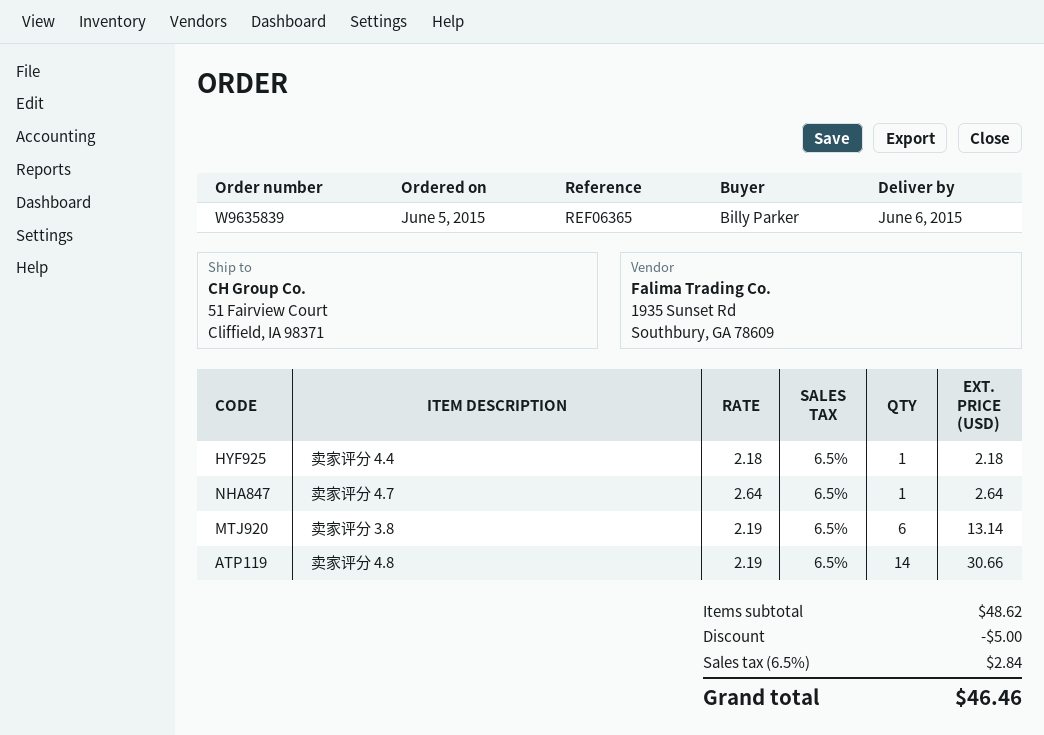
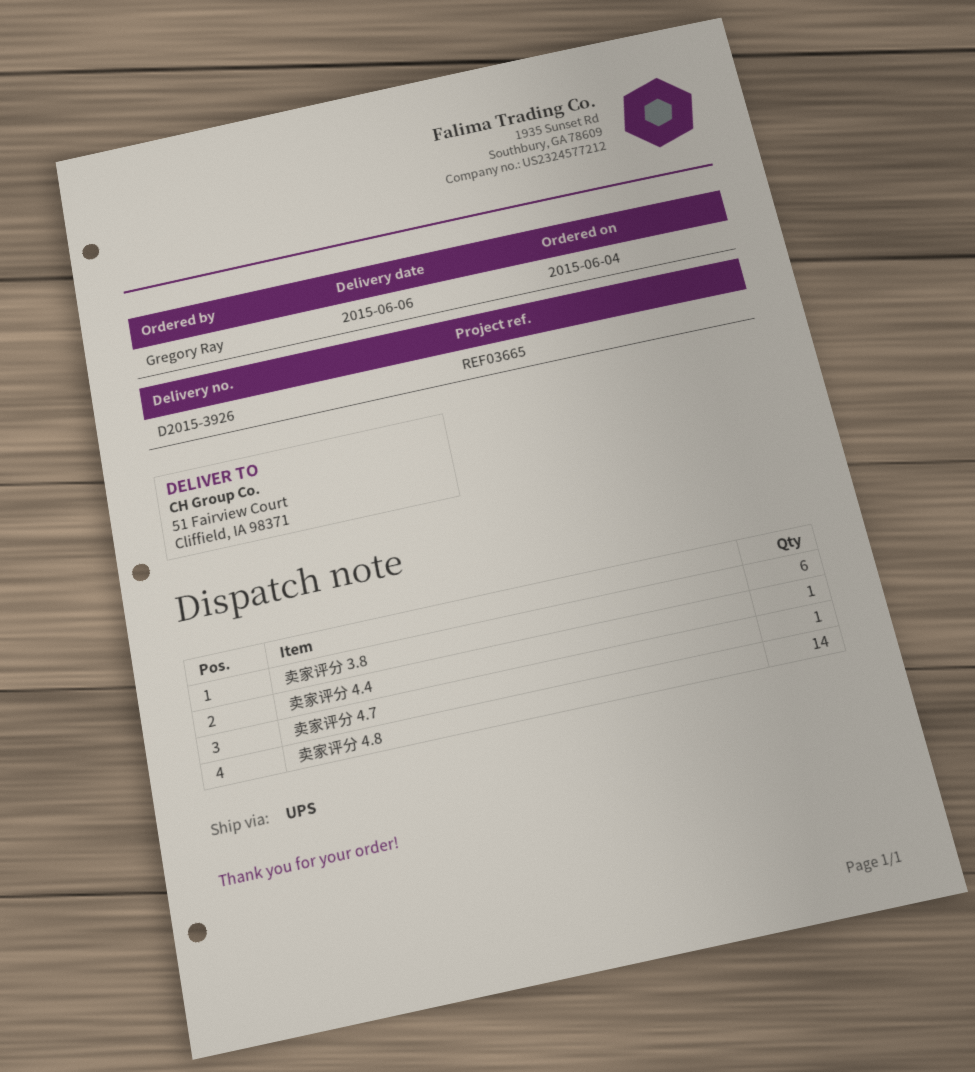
order date: 2015-06-05 -> 2015-06-04
reference: REF06365 -> REF03665
ordered by: Billy Parker -> Gregory Ray

